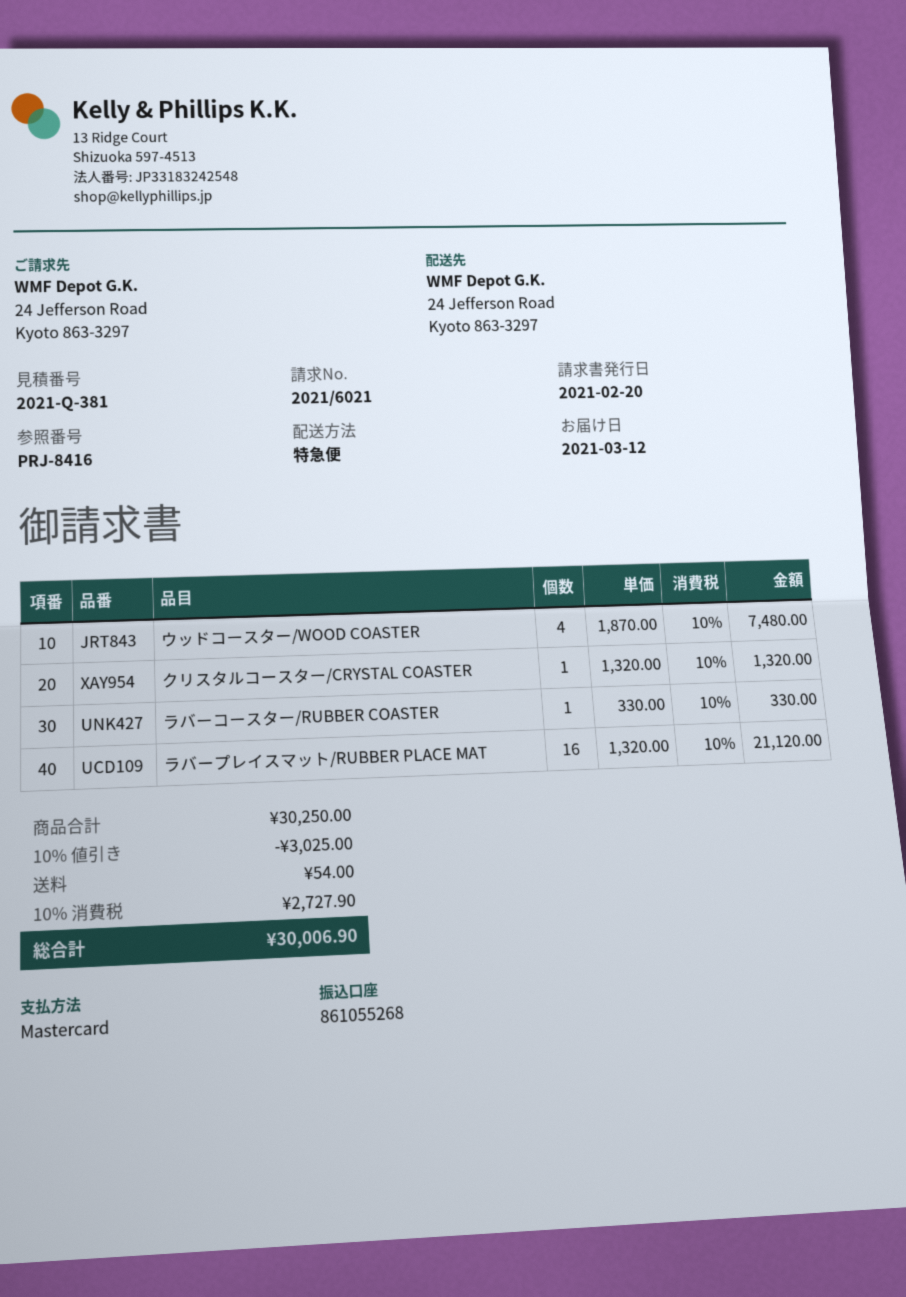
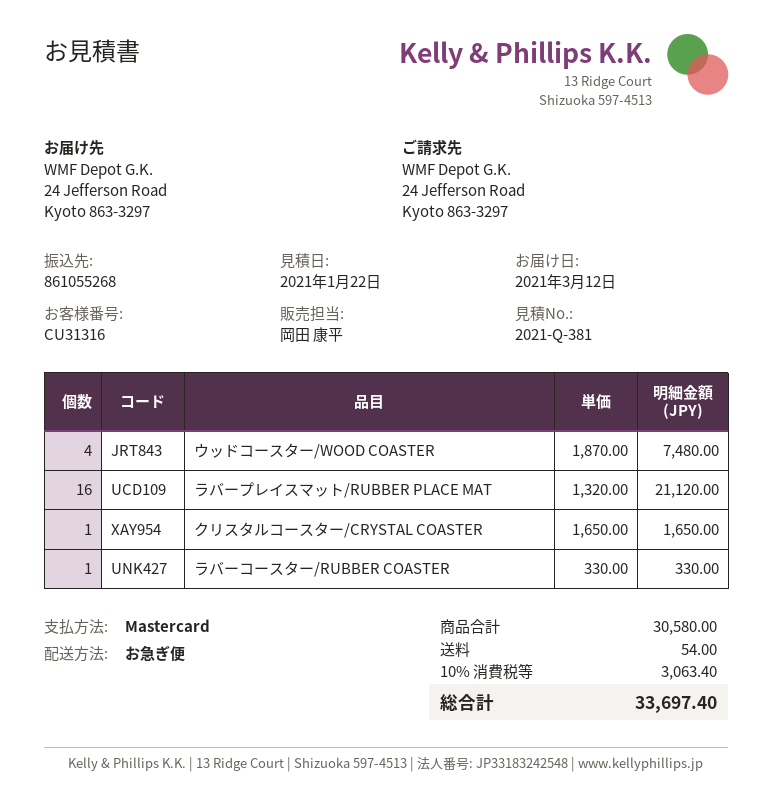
クリスタルコースター/CRYSTAL COASTER: 1 x 1320.00 = 1320.00 -> 1 x 1650.00 = 1650.00
subtotal: 30250.00 -> 30580.00
discount: 10% = 3025.00 -> none
tax: 10% = 2727.90 -> 10% = 3063.40
total: 30006.90 -> 33697.40

